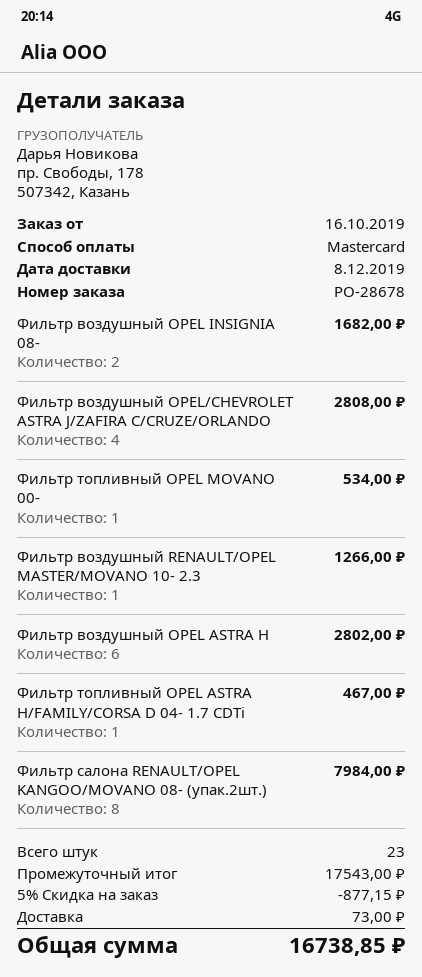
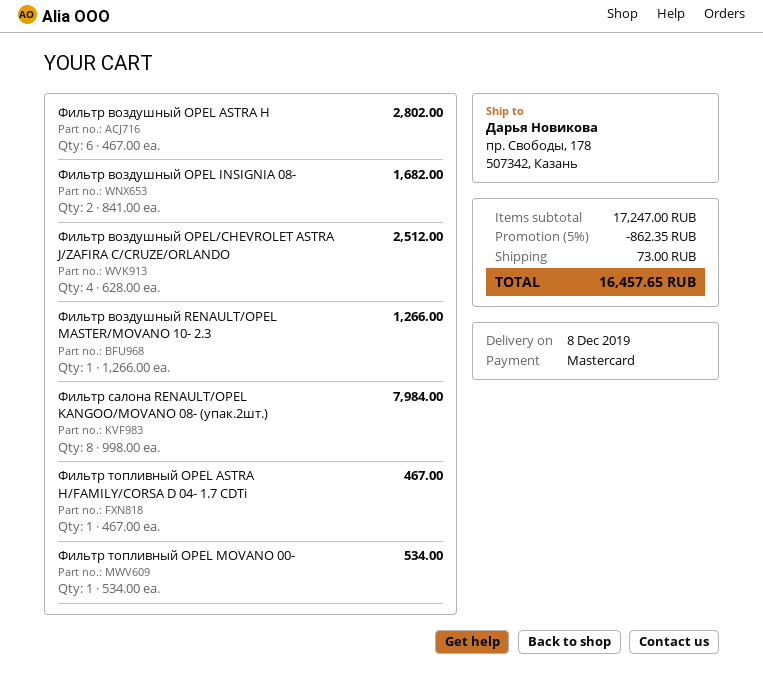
Фильтр воздушный OPEL/CHEVROLET ASTRA J/ZAFIRA C/CRUZE/ORLANDO: 4 for 2808.00 -> 4 for 2512.00
subtotal: 17543.00 -> 17247.00
discount: 5% = 877.15 -> 5% = 862.35
total: 16738.85 -> 16457.65

